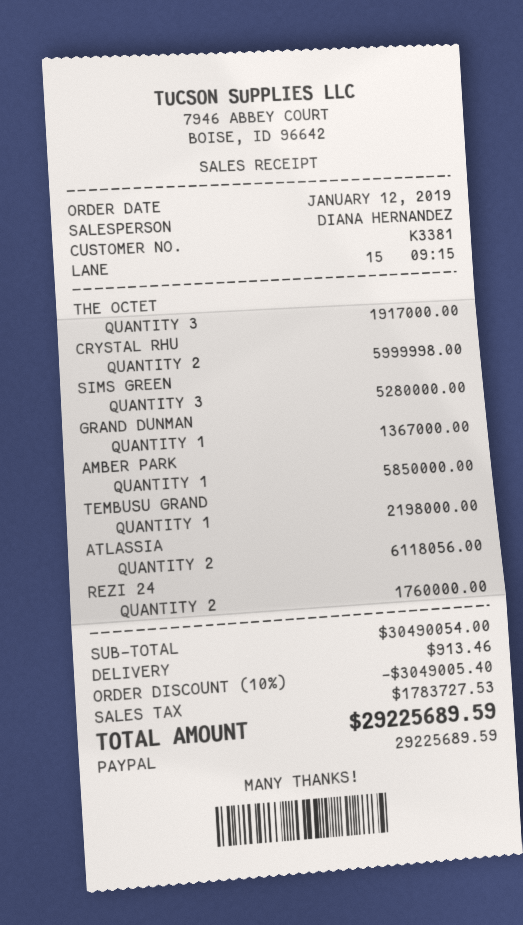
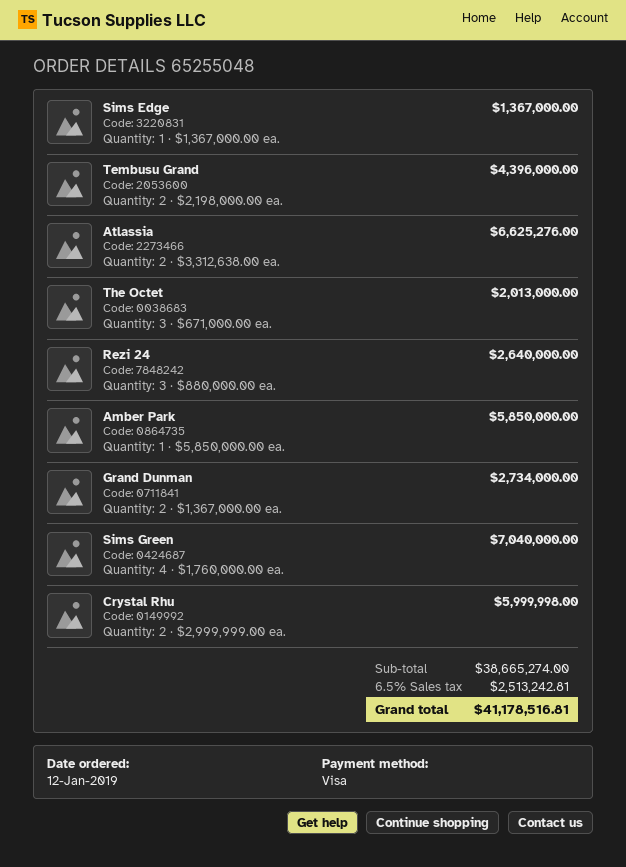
payment method: PayPal -> Visa
THE OCTET: 3 for 1917000.00 -> 3 for 2013000.00
SIMS GREEN: 3 for 5280000.00 -> 4 for 7040000.00
GRAND DUNMAN: 1 for 1367000.00 -> 2 for 2734000.00
TEMBUSU GRAND: 1 for 2198000.00 -> 2 for 4396000.00
ATLASSIA: 2 for 6118056.00 -> 2 for 6625276.00
REZI 24: 2 for 1760000.00 -> 3 for 2640000.00
Sims Edge: none -> 1 for 1367000.00
subtotal: 30490054.00 -> 38665274.00
discount: 10% = 3049005.40 -> none
shipping: 913.46 -> none
tax: 1783727.53 -> 2513242.81
total: 29225689.59 -> 41178516.81

